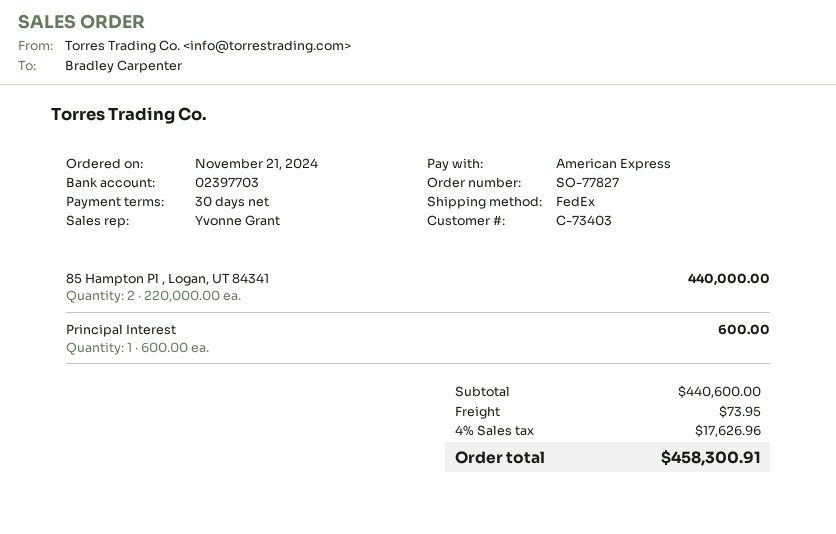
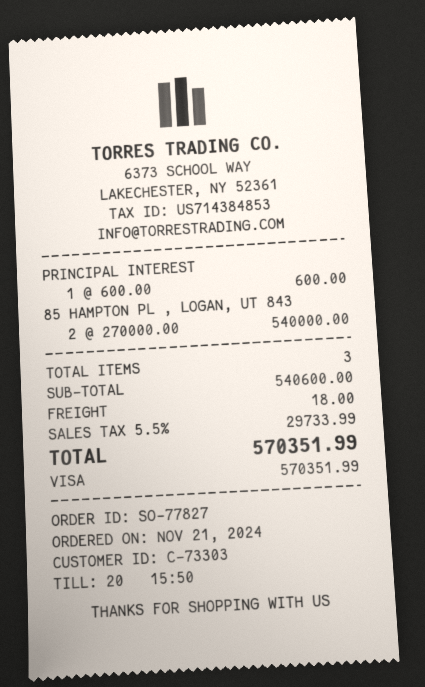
customer number: C-73403 -> C-73303
payment method: American Express -> Visa
85 Hampton Pl , Logan, UT 84341: 2 x 220000.00 = 440000.00 -> 2 x 270000.00 = 540000.00
subtotal: 440600.00 -> 540600.00
shipping: 73.95 -> 18.00
tax: 4% = 17626.96 -> 5.5% = 29733.99
total: 458300.91 -> 570351.99

